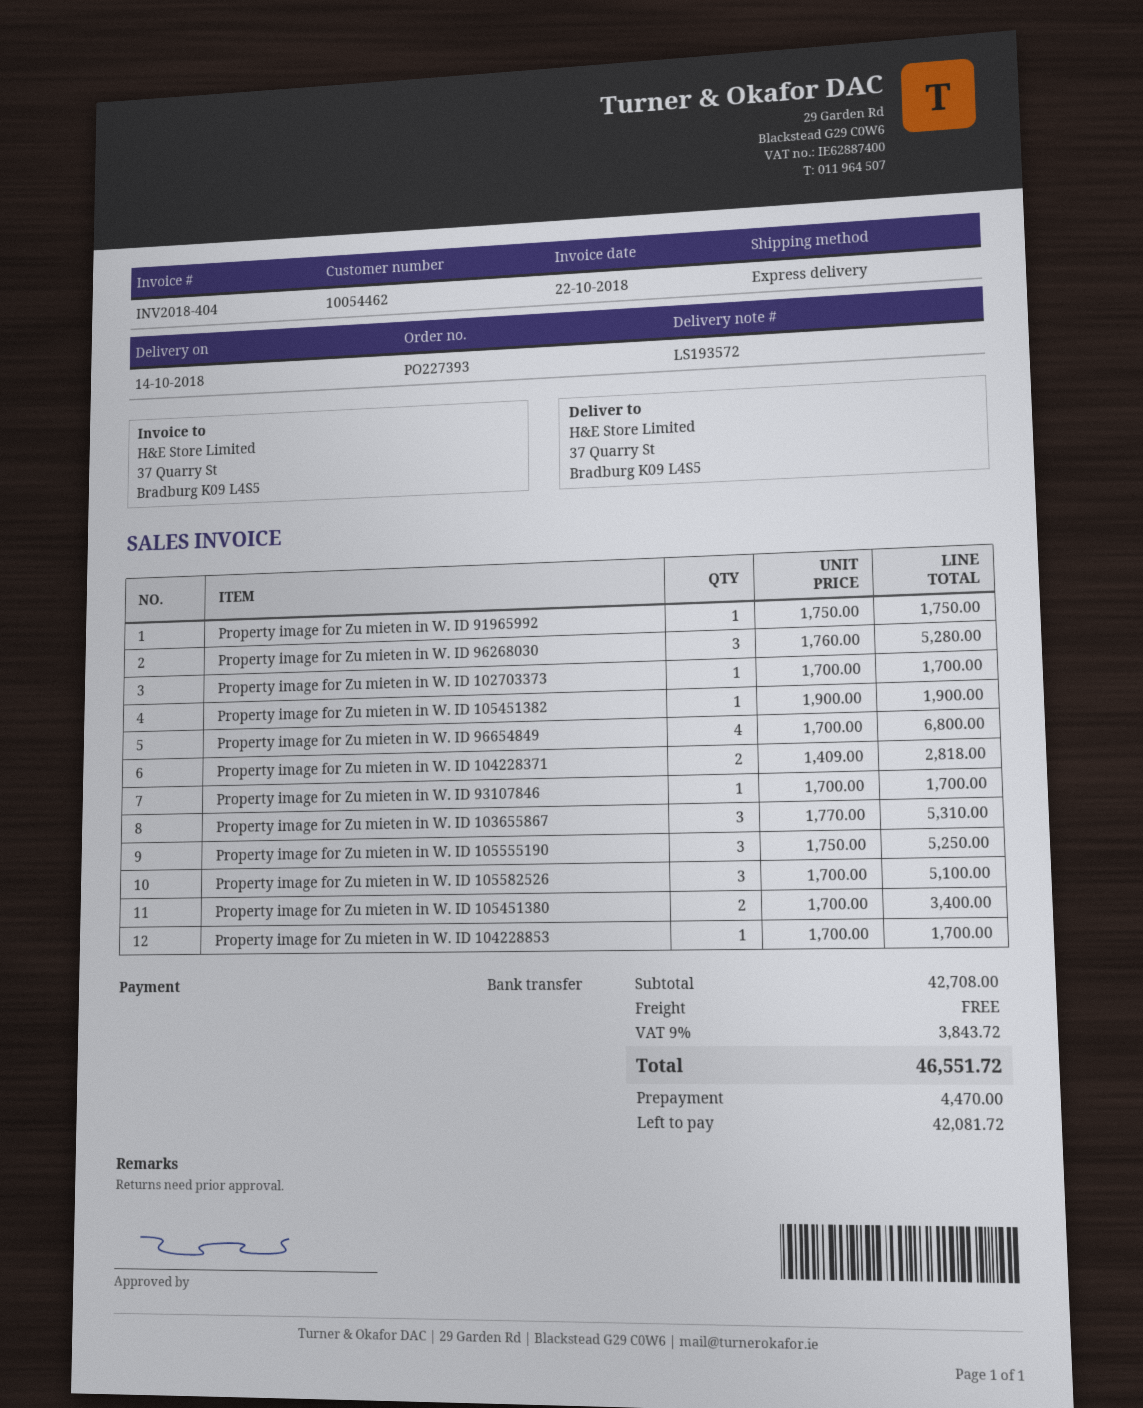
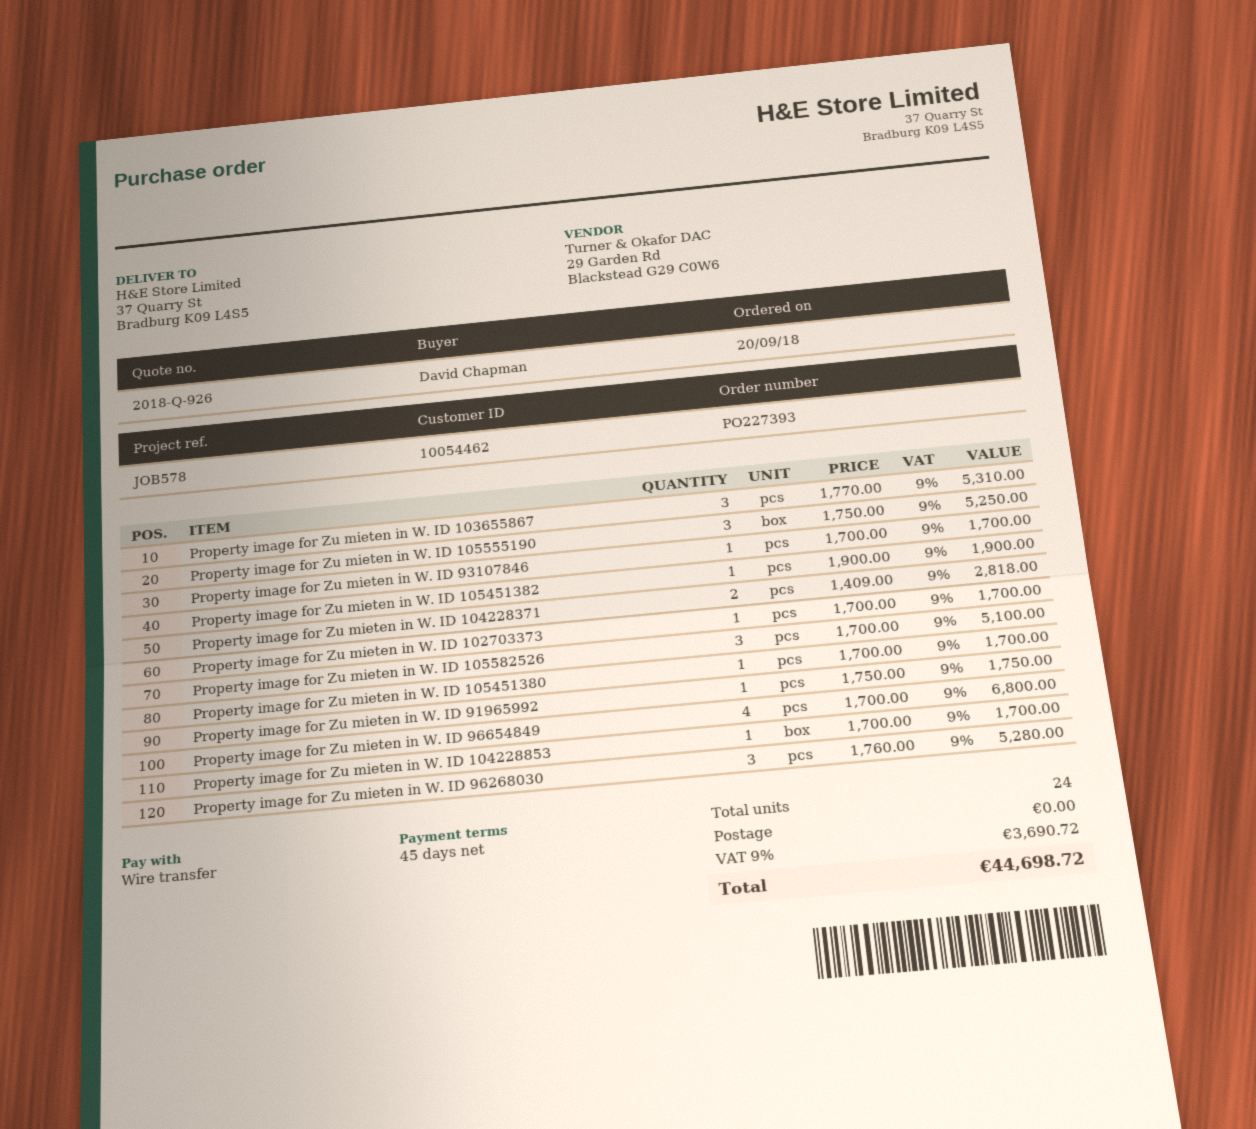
Property image for Zu mieten in W. ID 105451380: 2 x 1700.00 = 3400.00 -> 1 x 1700.00 = 1700.00
tax: 9% = 3843.72 -> 9% = 3690.72
total: 46551.72 -> 44698.72

